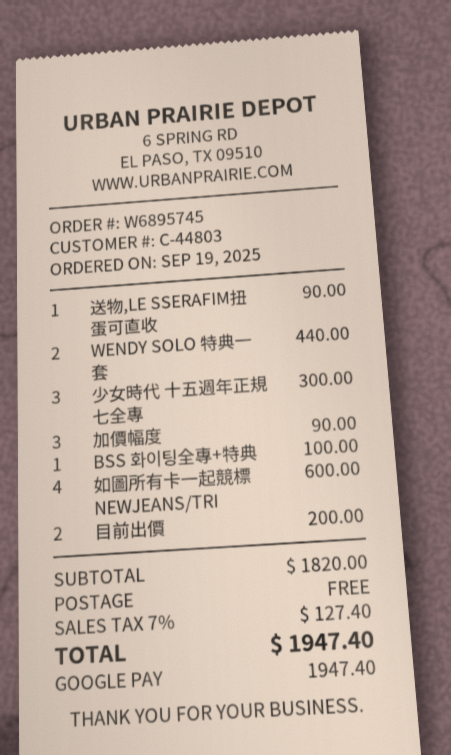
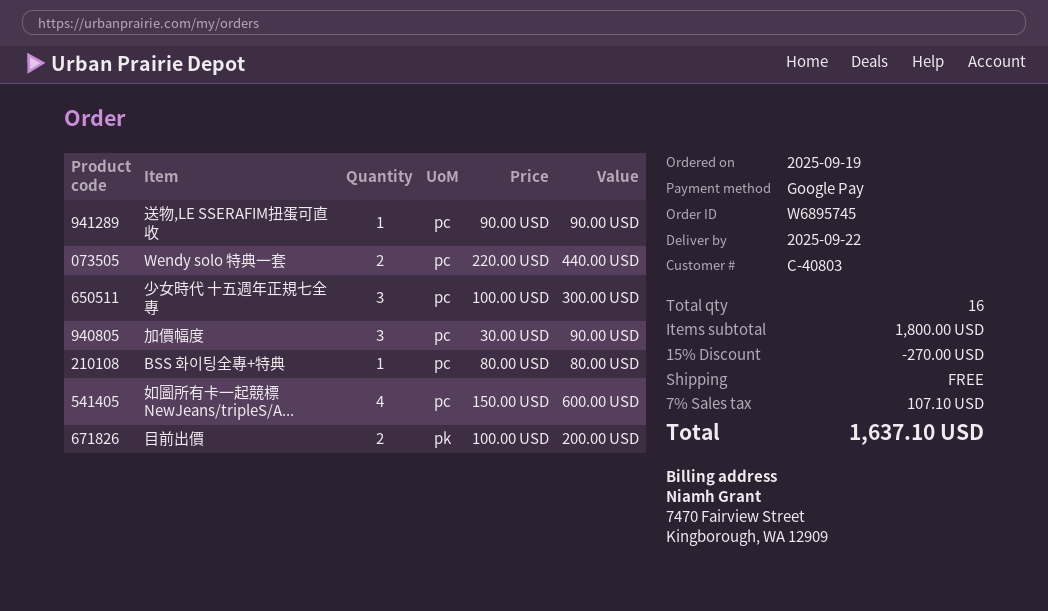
customer number: C-44803 -> C-40803
BSS 화이팅全專+特典: 1 for 100.00 -> 1 for 80.00
subtotal: 1820.00 -> 1800.00
discount: none -> 15% = 270.00
tax: 7% = 127.40 -> 7% = 107.10
total: 1947.40 -> 1637.10

